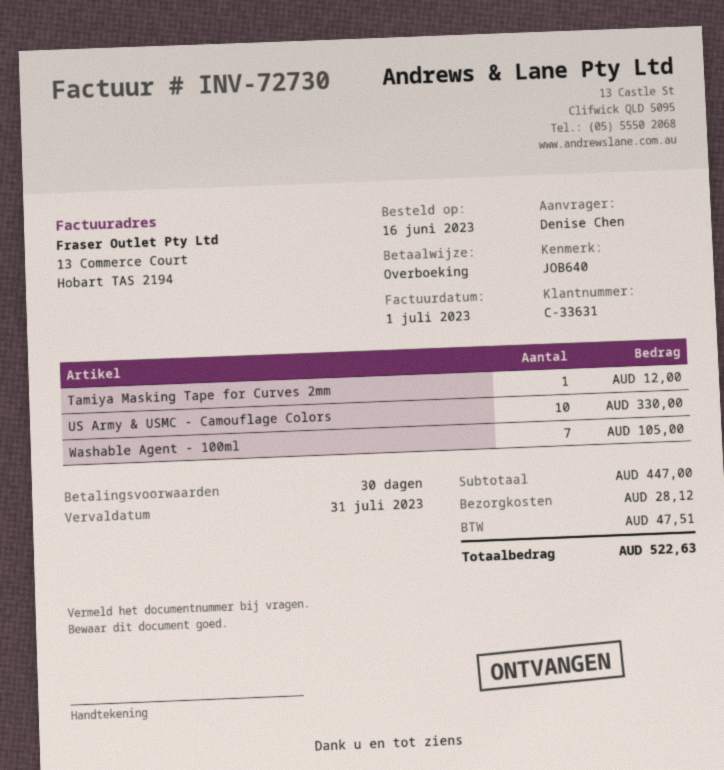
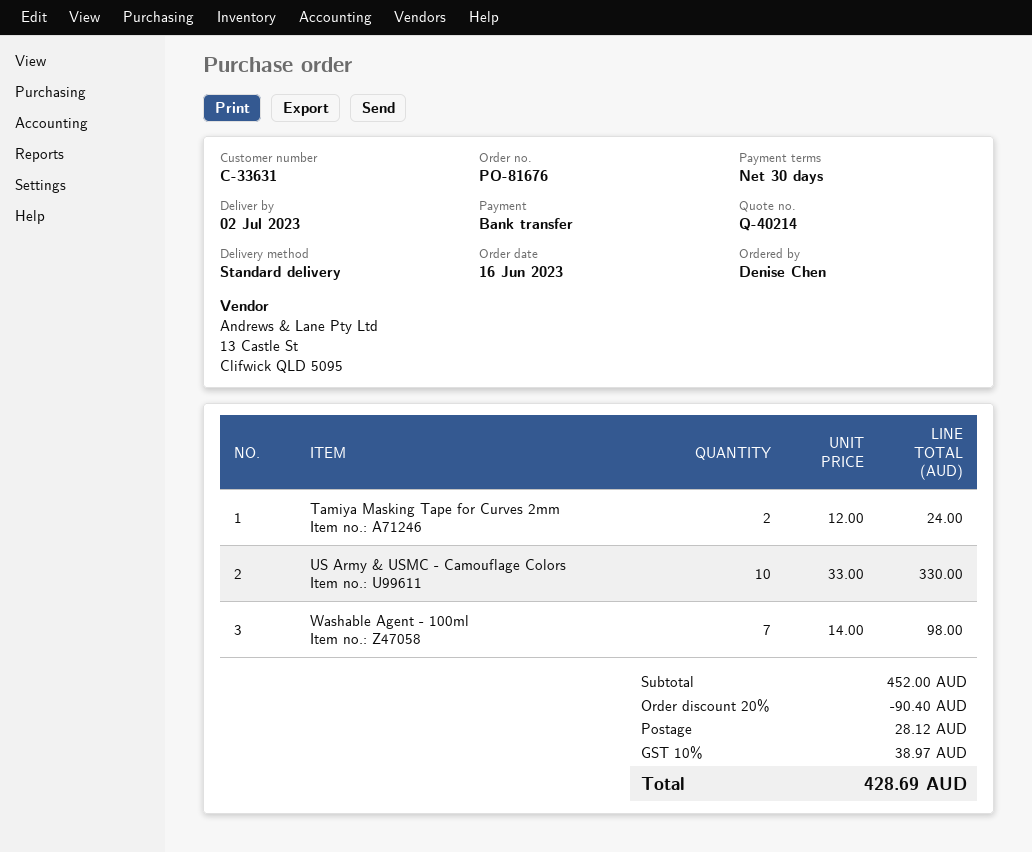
Tamiya Masking Tape for Curves 2mm: 1 for 12.00 -> 2 for 24.00
Washable Agent - 100ml: 7 for 105.00 -> 7 for 98.00
subtotal: 447.00 -> 452.00
discount: none -> 20% = 90.40
tax: 47.51 -> 38.97
total: 522.63 -> 428.69

